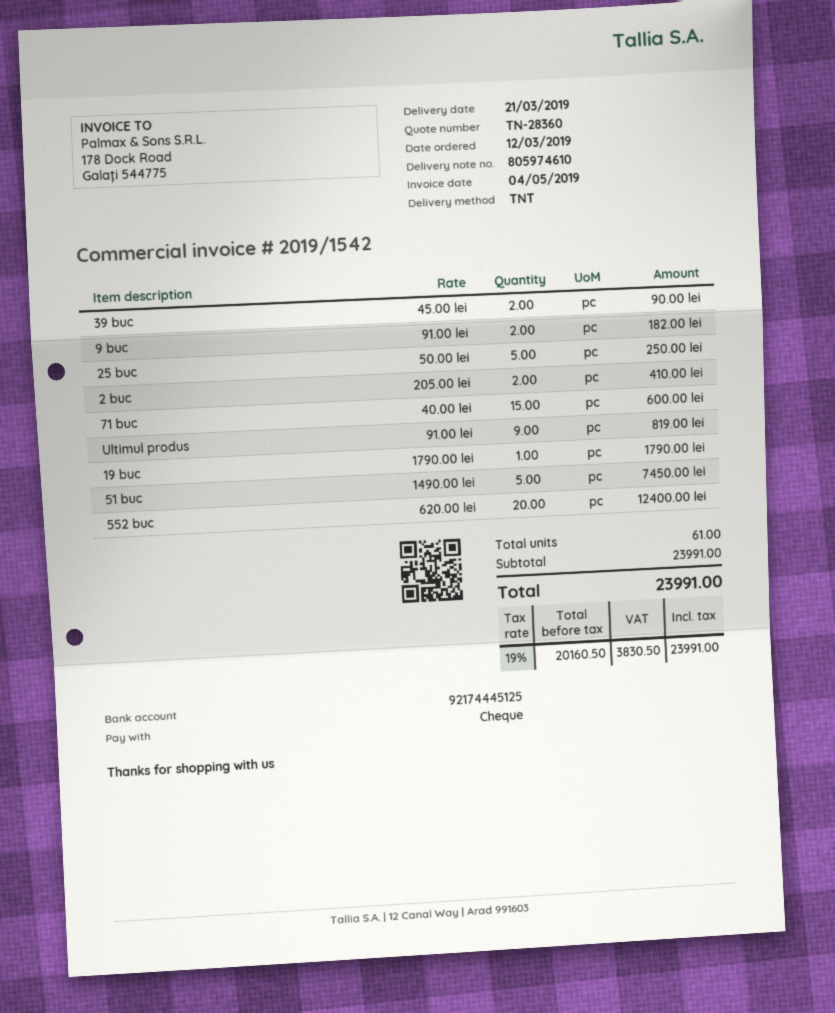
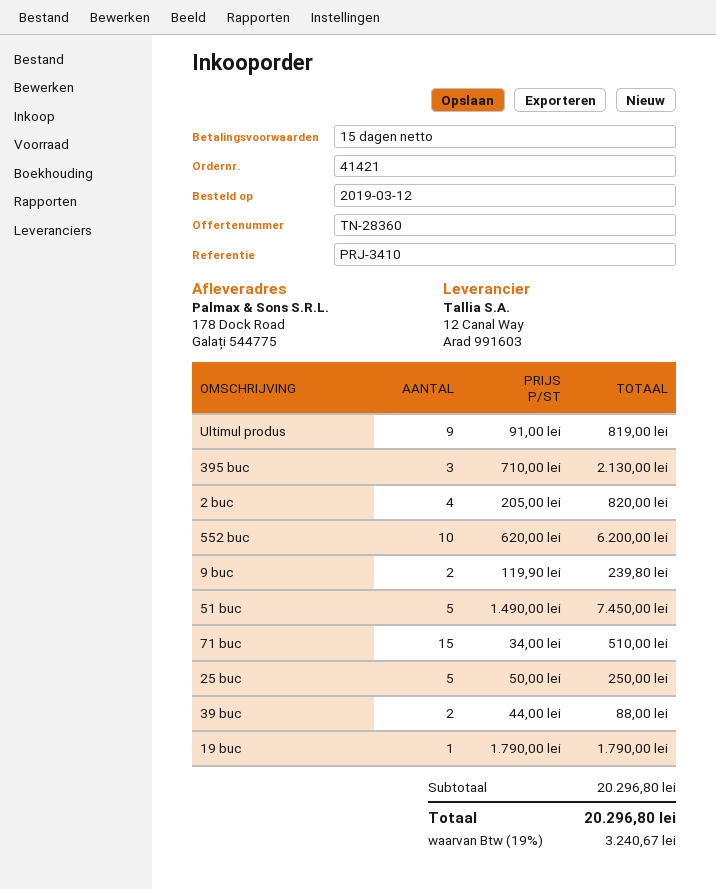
39 buc: 2 x 45.00 = 90.00 -> 2 x 44.00 = 88.00
9 buc: 2 x 91.00 = 182.00 -> 2 x 119.90 = 239.80
2 buc: 2 x 205.00 = 410.00 -> 4 x 205.00 = 820.00
71 buc: 15 x 40.00 = 600.00 -> 15 x 34.00 = 510.00
552 buc: 20 x 620.00 = 12400.00 -> 10 x 620.00 = 6200.00
395 buc: none -> 3 x 710.00 = 2130.00
subtotal: 23991.00 -> 20296.80
tax: 19% = 3830.50 -> 19% = 3240.67
total: 23991.00 -> 20296.80

